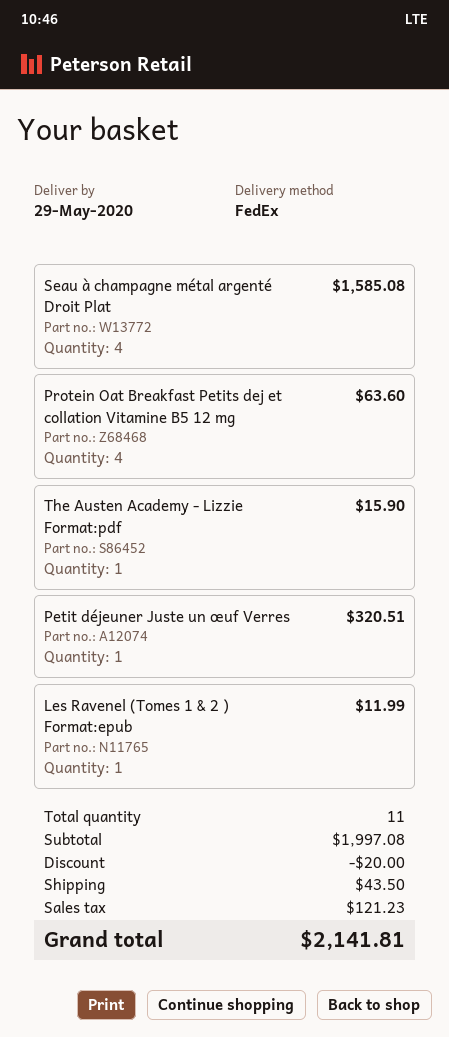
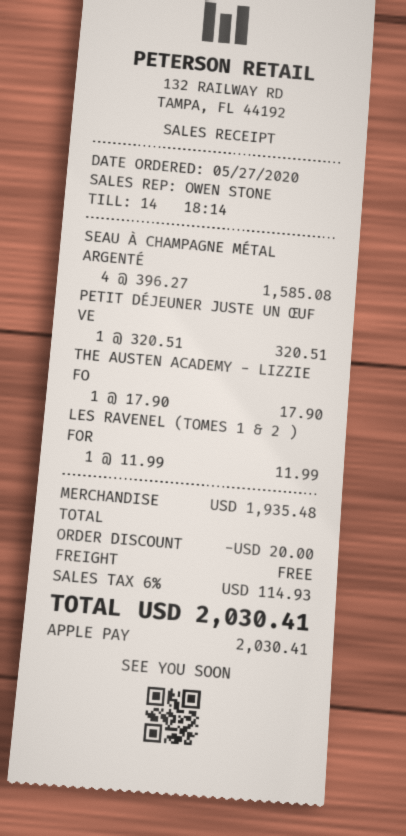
Protein Oat Breakfast Petits dej et collation Vitamine B5 12 mg: 4 for 63.60 -> none
The Austen Academy - Lizzie Format:pdf: 1 for 15.90 -> 1 for 17.90
subtotal: 1997.08 -> 1935.48
shipping: 43.50 -> 0.00
tax: 121.23 -> 114.93
total: 2141.81 -> 2030.41

